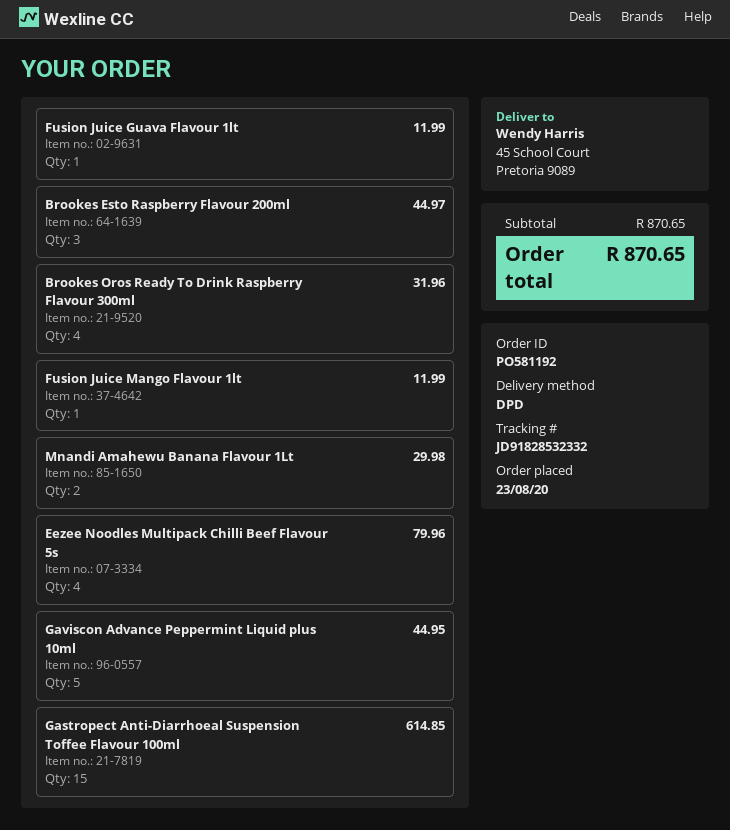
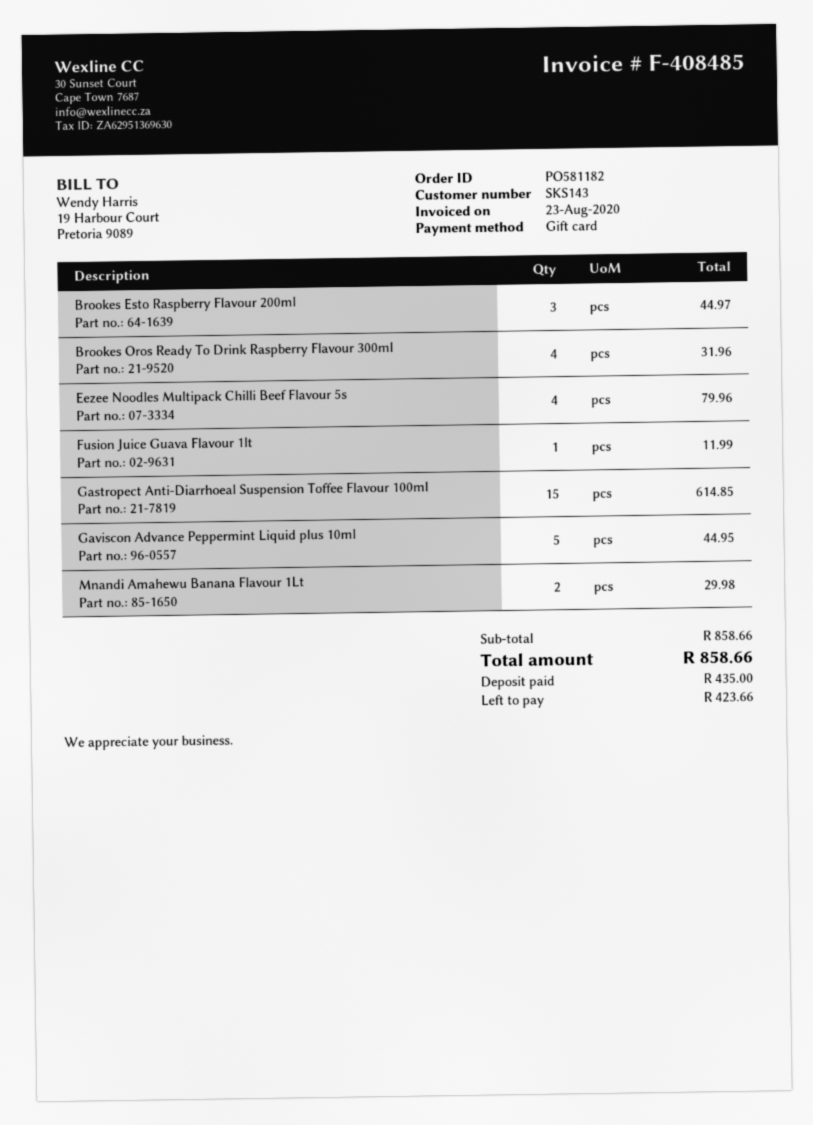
order number: PO581192 -> PO581182
Fusion Juice Mango Flavour 1lt: 1 for 11.99 -> none
subtotal: 870.65 -> 858.66
total: 870.65 -> 858.66

